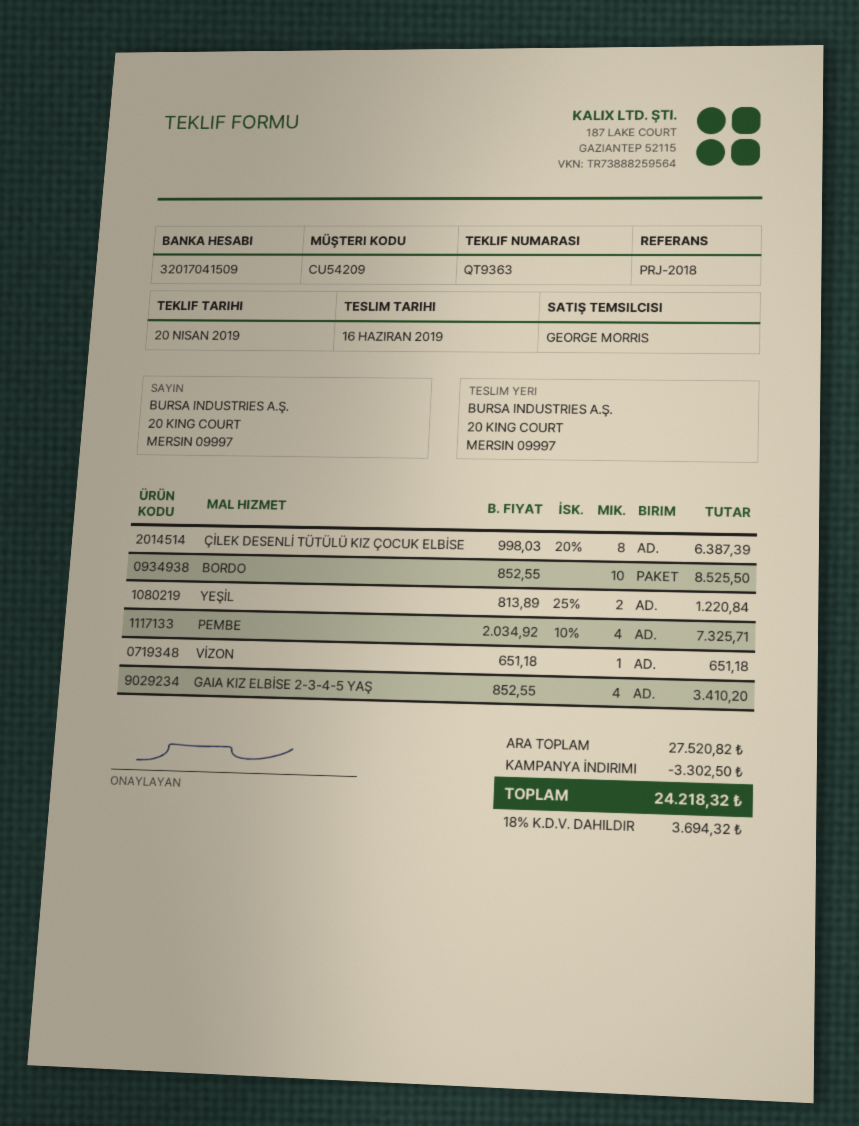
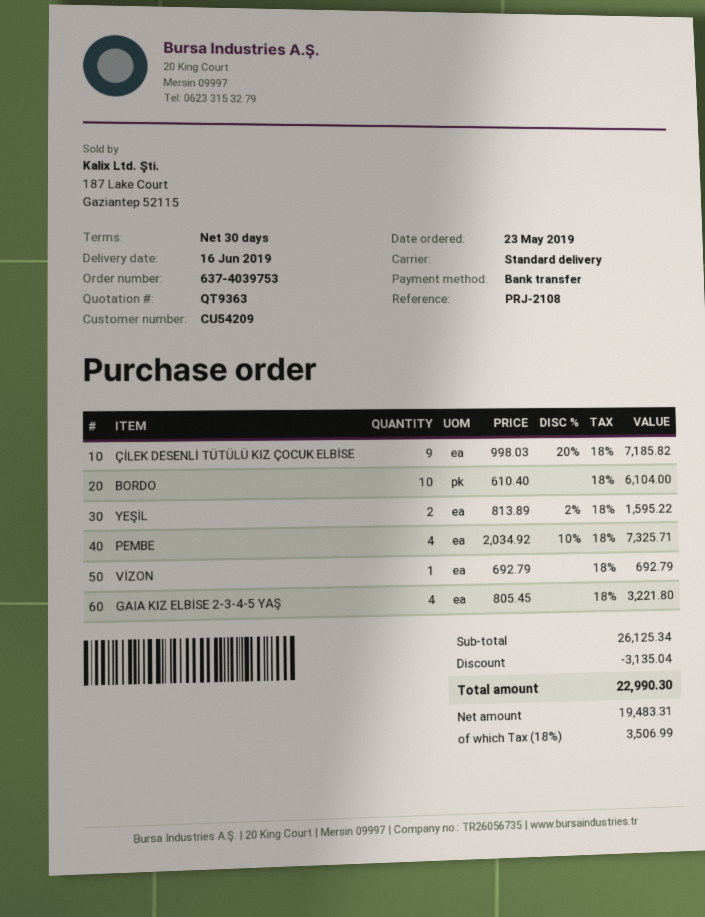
reference: PRJ-2018 -> PRJ-2108
ÇİLEK DESENLİ TÜTÜLÜ KIZ ÇOCUK ELBİSE: 8 x 998.03 - 20% = 6387.39 -> 9 x 998.03 - 20% = 7185.82
BORDO: 10 x 852.55 = 8525.50 -> 10 x 610.40 = 6104.00
YEŞİL: 2 x 813.89 - 25% = 1220.84 -> 2 x 813.89 - 2% = 1595.22
VİZON: 1 x 651.18 = 651.18 -> 1 x 692.79 = 692.79
GAIA KIZ ELBİSE 2-3-4-5 YAŞ: 4 x 852.55 = 3410.20 -> 4 x 805.45 = 3221.80
subtotal: 27520.82 -> 26125.34
discount: 3302.50 -> 3135.04
tax: 18% = 3694.32 -> 18% = 3506.99
total: 24218.32 -> 22990.30

